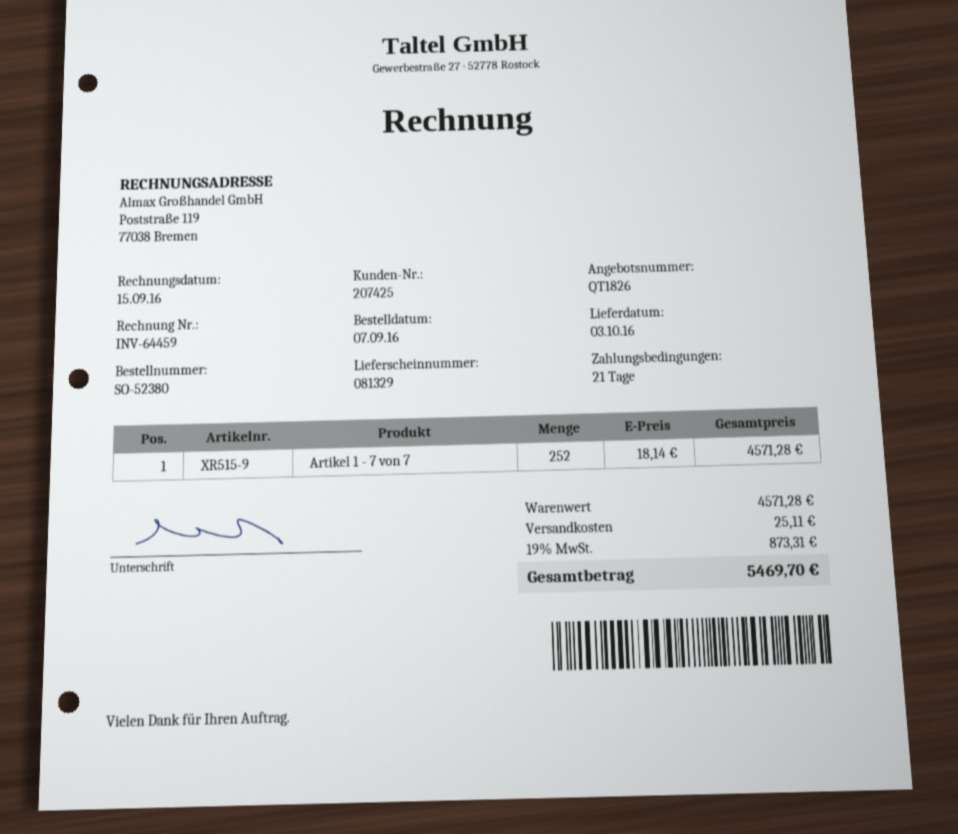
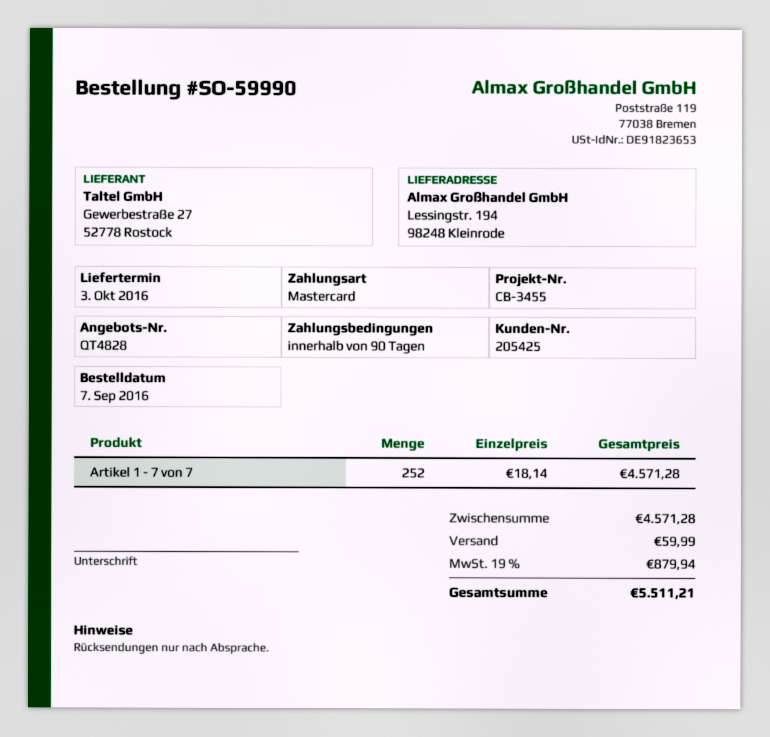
quote number: QT1826 -> QT4828
order number: SO-52380 -> SO-59990
payment terms: 21 days -> 90 days
customer number: 207425 -> 205425
shipping: 25.11 -> 59.99
tax: 19% = 873.31 -> 19% = 879.94
total: 5469.70 -> 5511.21

